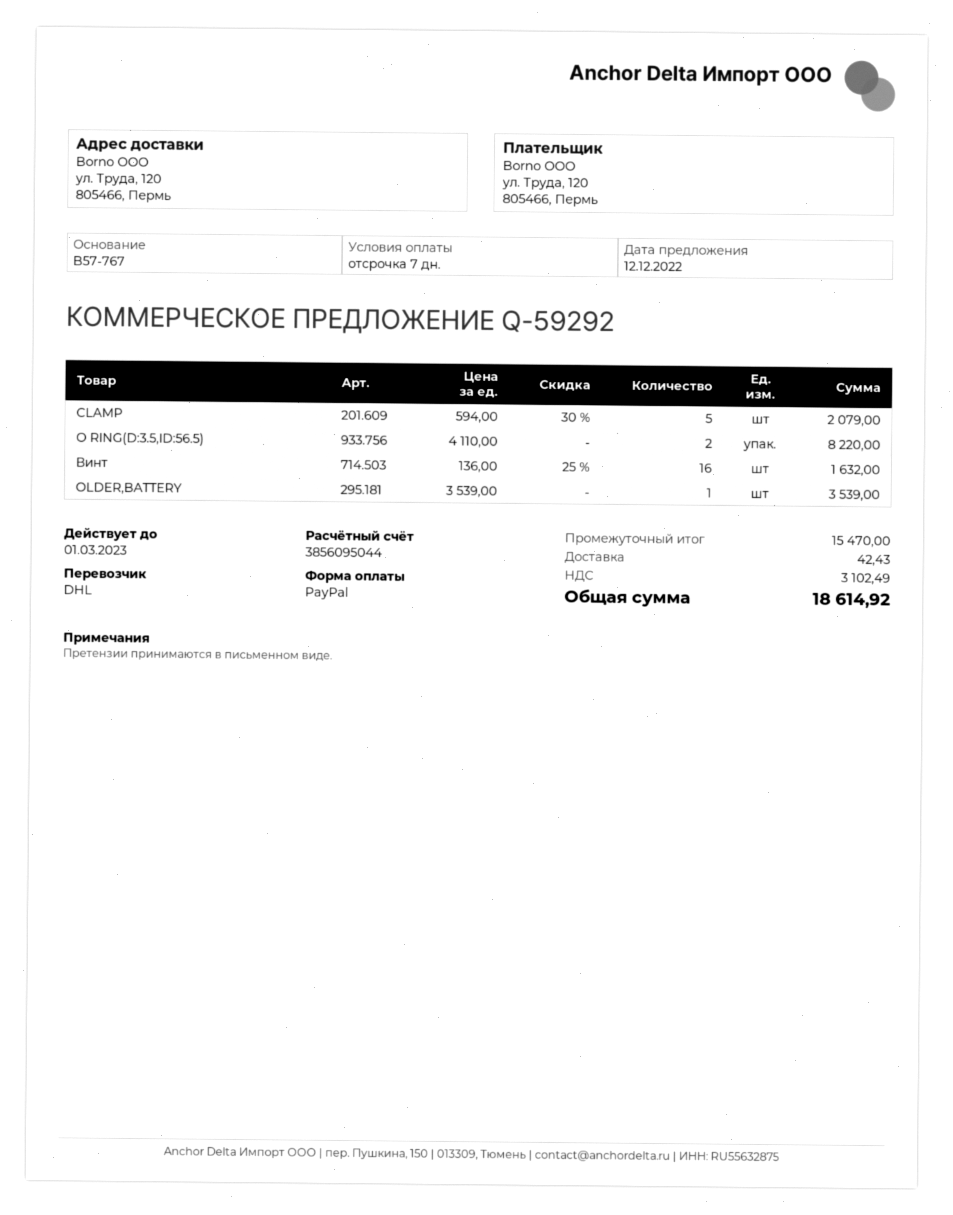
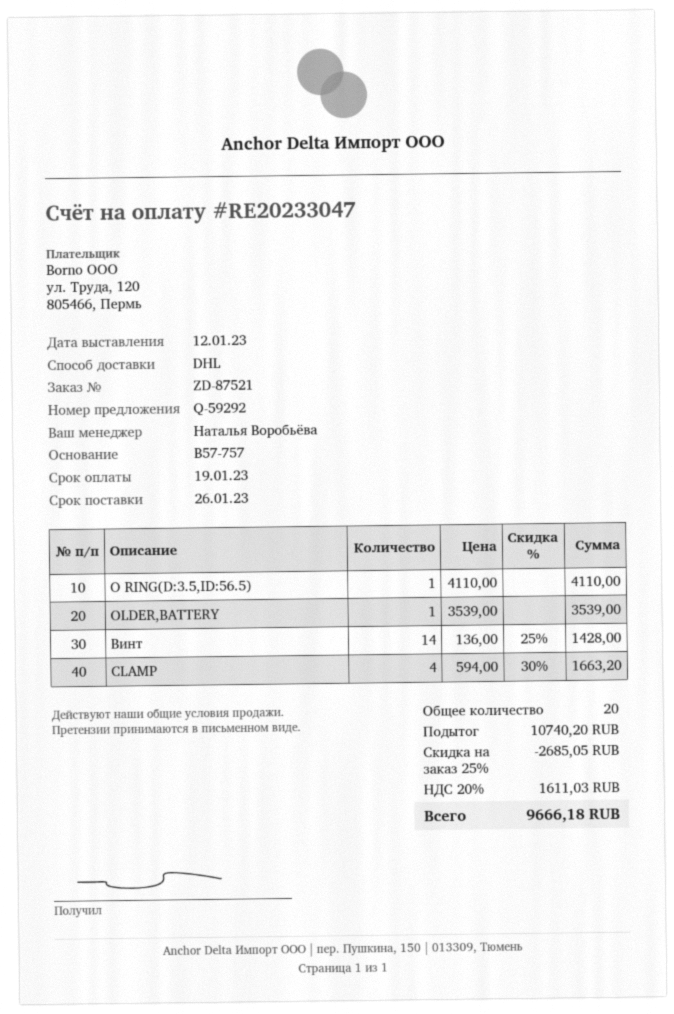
reference: B57-767 -> B57-757
CLAMP: 5 x 594.00 - 30% = 2079.00 -> 4 x 594.00 - 30% = 1663.20
O RING(D:3.5,ID:56.5): 2 x 4110.00 = 8220.00 -> 1 x 4110.00 = 4110.00
Винт: 16 x 136.00 - 25% = 1632.00 -> 14 x 136.00 - 25% = 1428.00
subtotal: 15470.00 -> 10740.20
discount: none -> 25% = 2685.05
shipping: 42.43 -> none
tax: 3102.49 -> 1611.03
total: 18614.92 -> 9666.18

